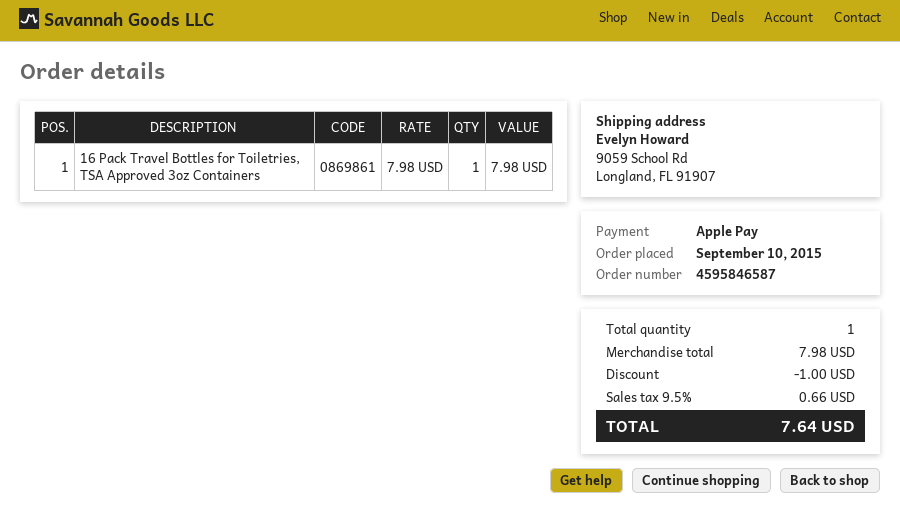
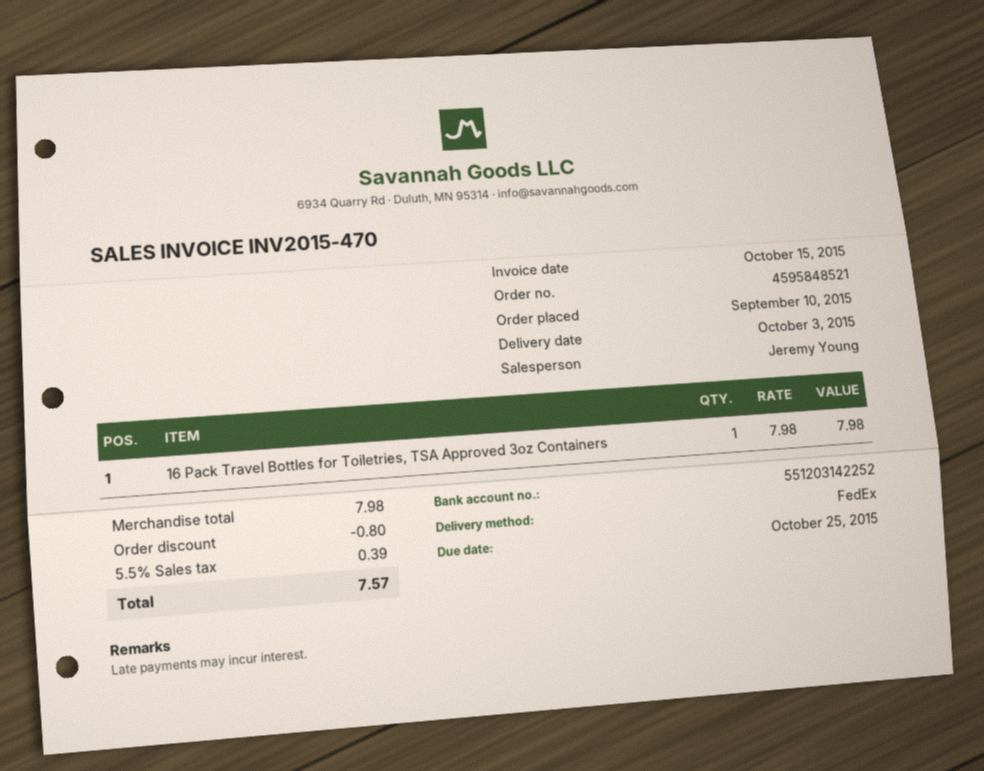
order number: 4595846587 -> 4595848521
discount: 1.00 -> 0.80
tax: 9.5% = 0.66 -> 5.5% = 0.39
total: 7.64 -> 7.57

